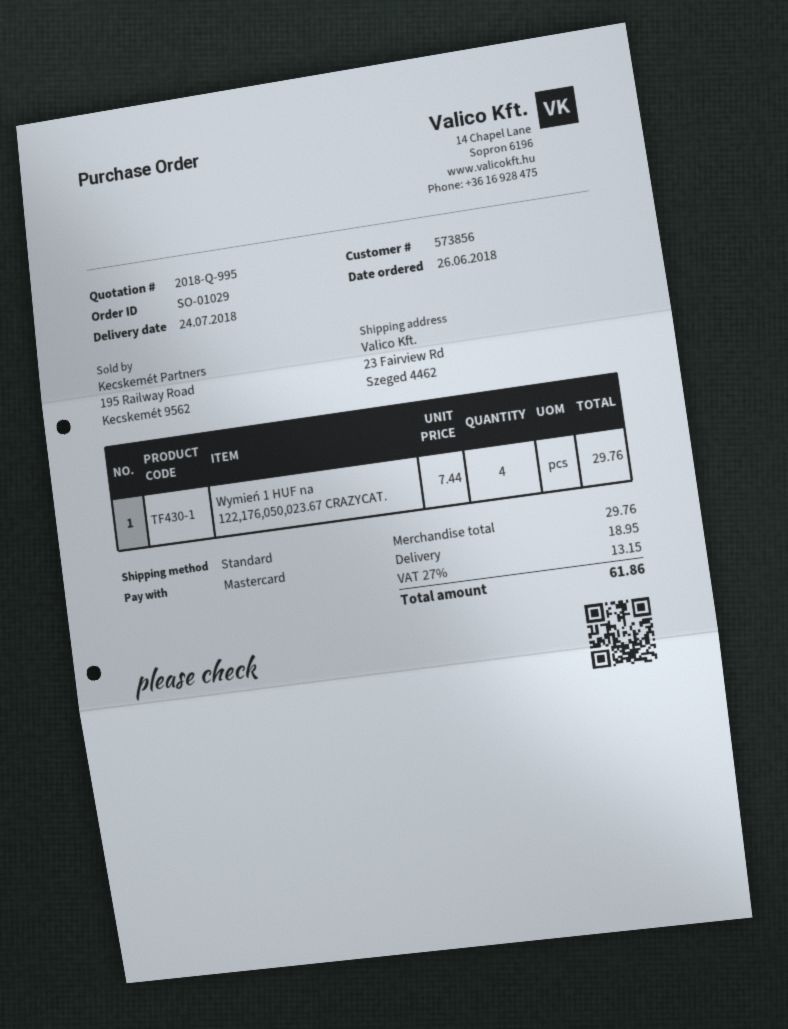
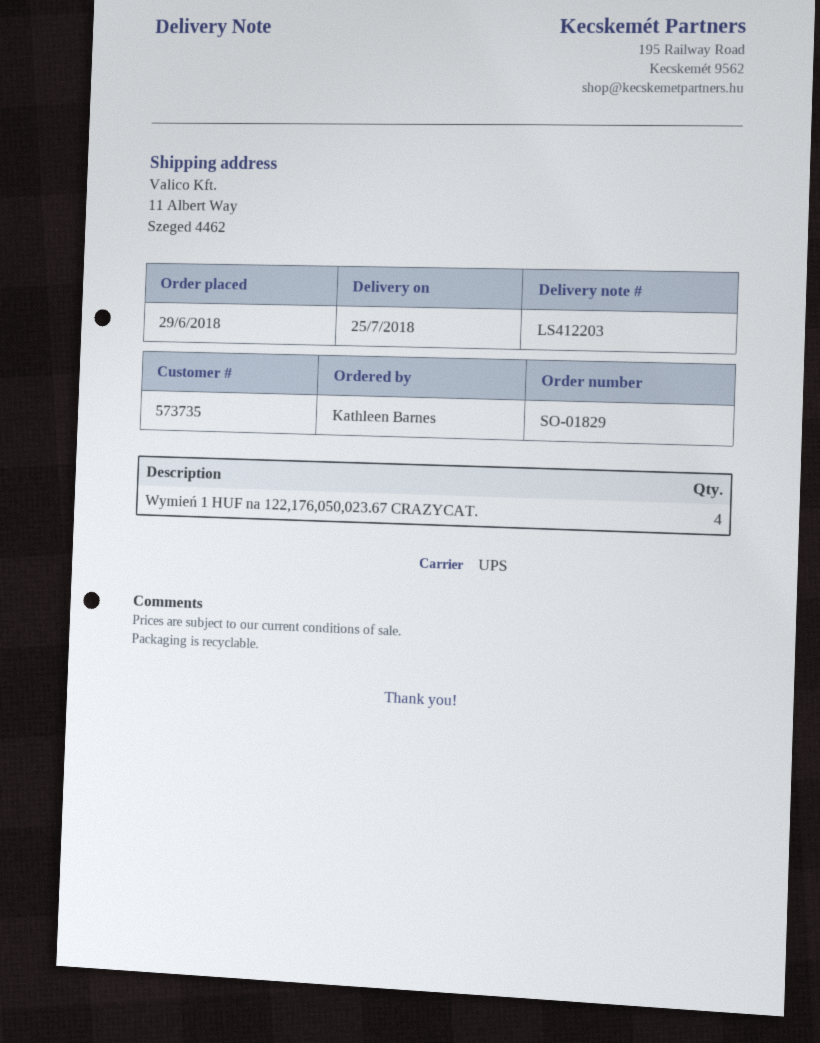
order number: SO-01029 -> SO-01829
order date: 2018-06-26 -> 2018-06-29
delivery date: 2018-07-24 -> 2018-07-25
customer number: 573856 -> 573735
shipping method: standard -> UPS
ship to: 23 Fairview Rd, Szeged 4462 -> 11 Albert Way, Szeged 4462

